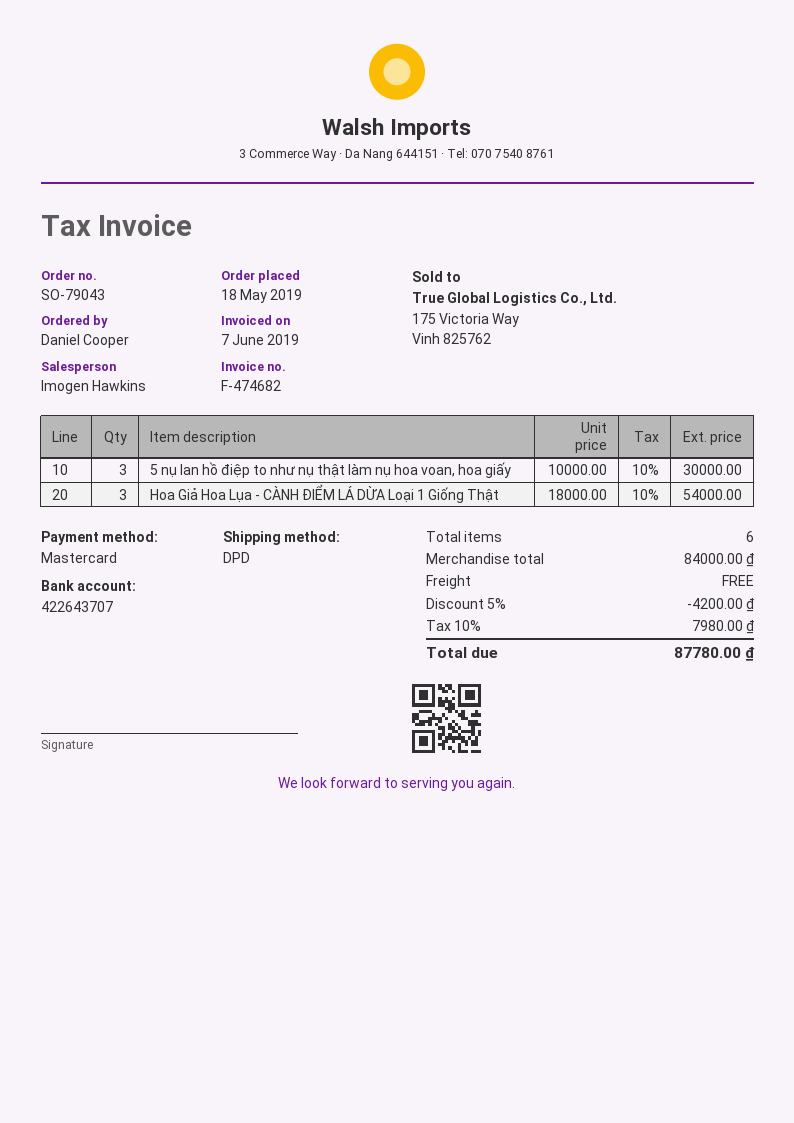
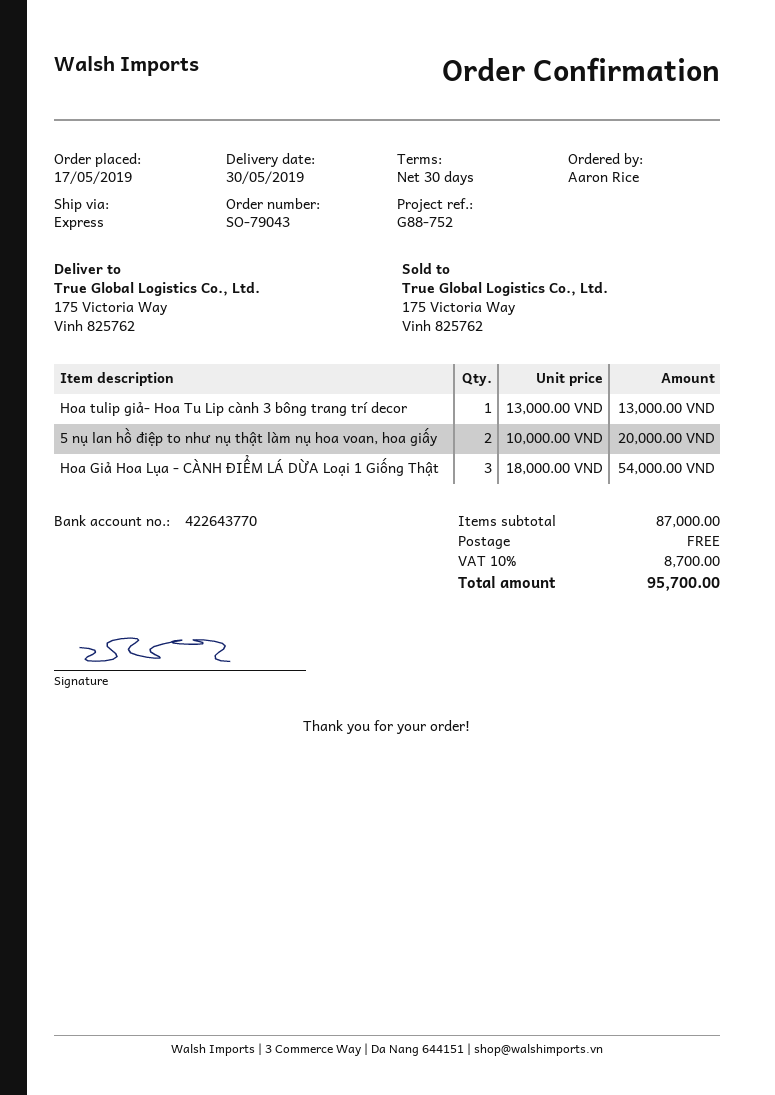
order date: 2019-05-18 -> 2019-05-17
ordered by: Daniel Cooper -> Aaron Rice
bank account: 422643707 -> 422643770
shipping method: DPD -> express
5 nụ lan hồ điệp to như nụ thật làm nụ hoa voan, hoa giấy: 3 x 10000.00 = 30000.00 -> 2 x 10000.00 = 20000.00
Hoa tulip giả- Hoa Tu Lip cành 3 bông trang trí decor: none -> 1 x 13000.00 = 13000.00
subtotal: 84000.00 -> 87000.00
discount: 5% = 4200.00 -> none
tax: 10% = 7980.00 -> 10% = 8700.00
total: 87780.00 -> 95700.00

